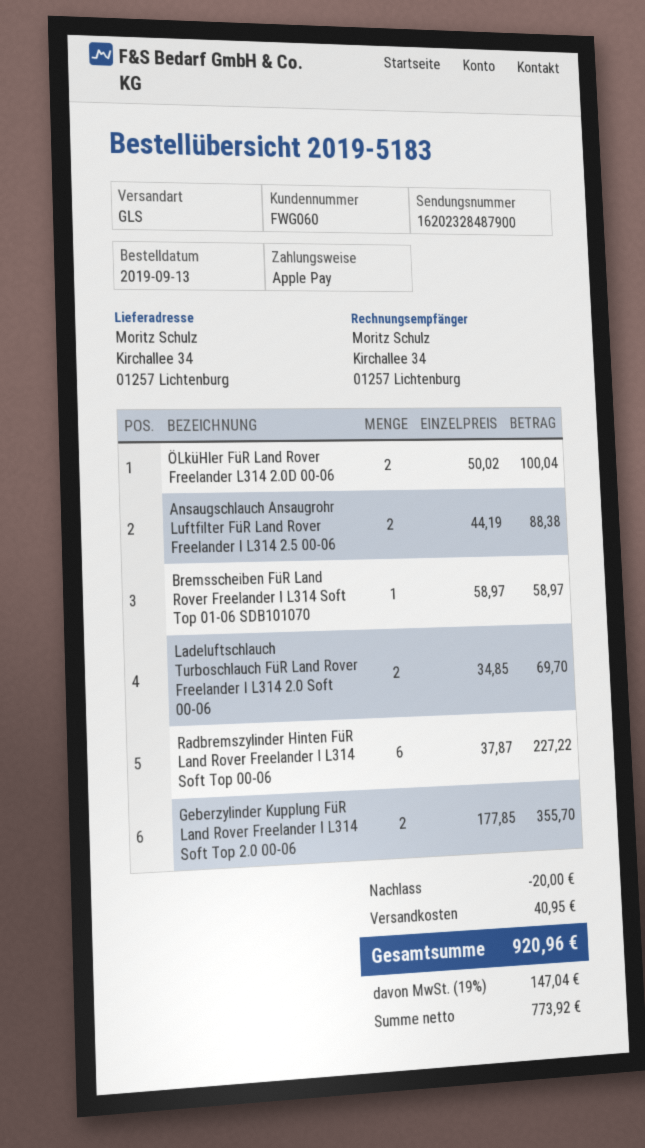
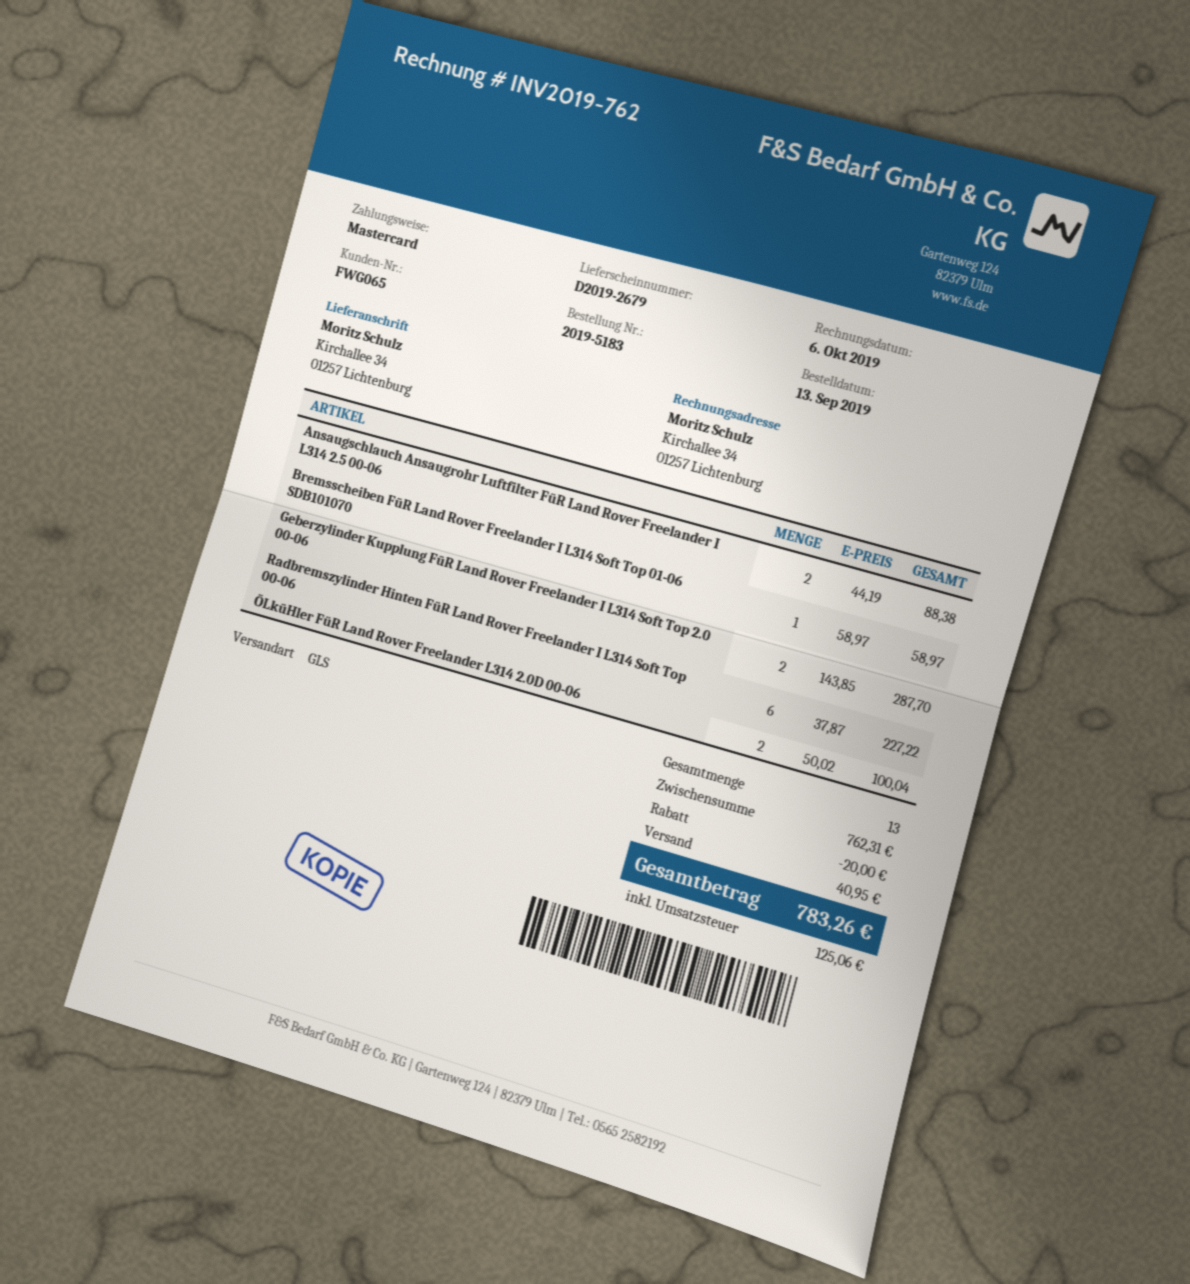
customer number: FWG060 -> FWG065
payment method: Apple Pay -> Mastercard
Ladeluftschlauch Turboschlauch FüR Land Rover Freelander I L314 2.0 Soft 00-06: 2 x 34.85 = 69.70 -> none
Geberzylinder Kupplung FüR Land Rover Freelander I L314 Soft Top 2.0 00-06: 2 x 177.85 = 355.70 -> 2 x 143.85 = 287.70
tax: 147.04 -> 125.06
total: 920.96 -> 783.26

